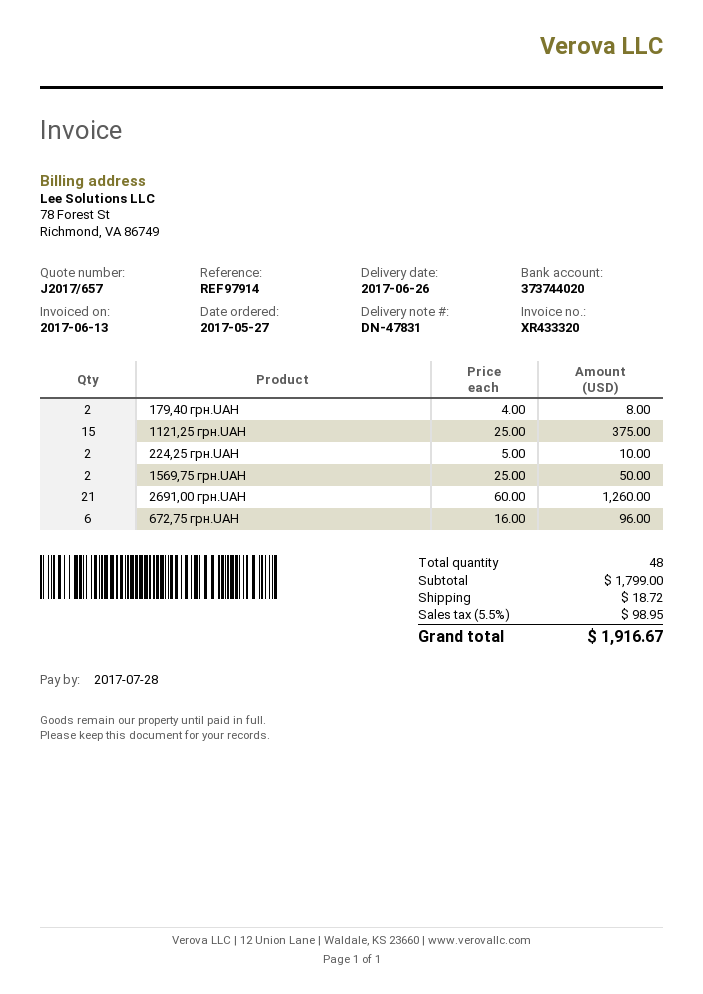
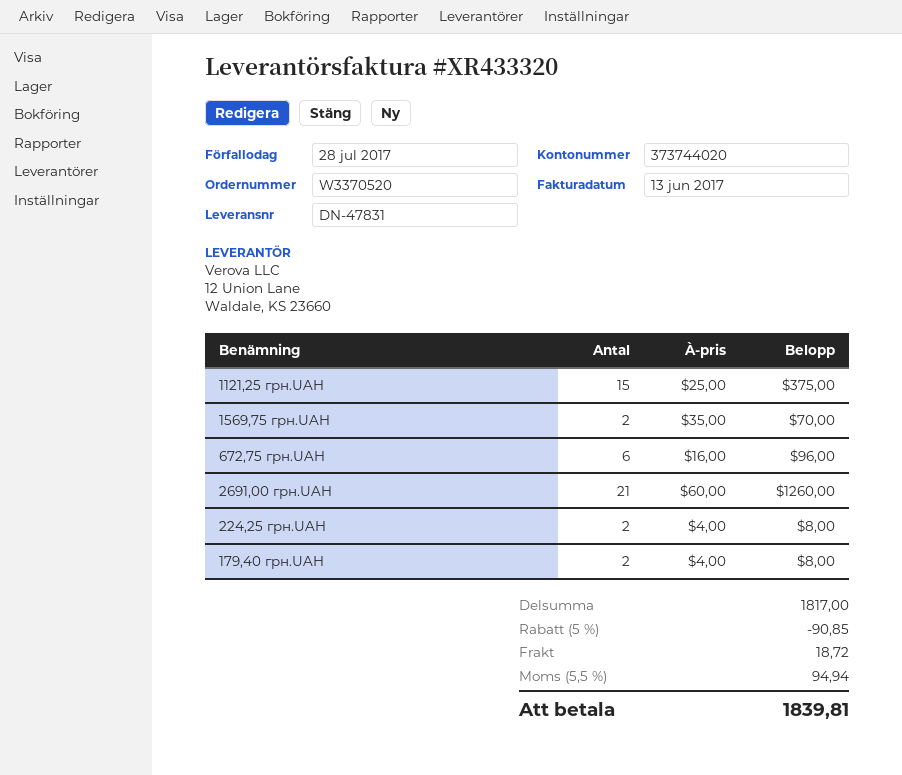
224,25 грн.UAH: 2 x 5.00 = 10.00 -> 2 x 4.00 = 8.00
1569,75 грн.UAH: 2 x 25.00 = 50.00 -> 2 x 35.00 = 70.00
subtotal: 1799.00 -> 1817.00
discount: none -> 5% = 90.85
tax: 5.5% = 98.95 -> 5.5% = 94.94
total: 1916.67 -> 1839.81

